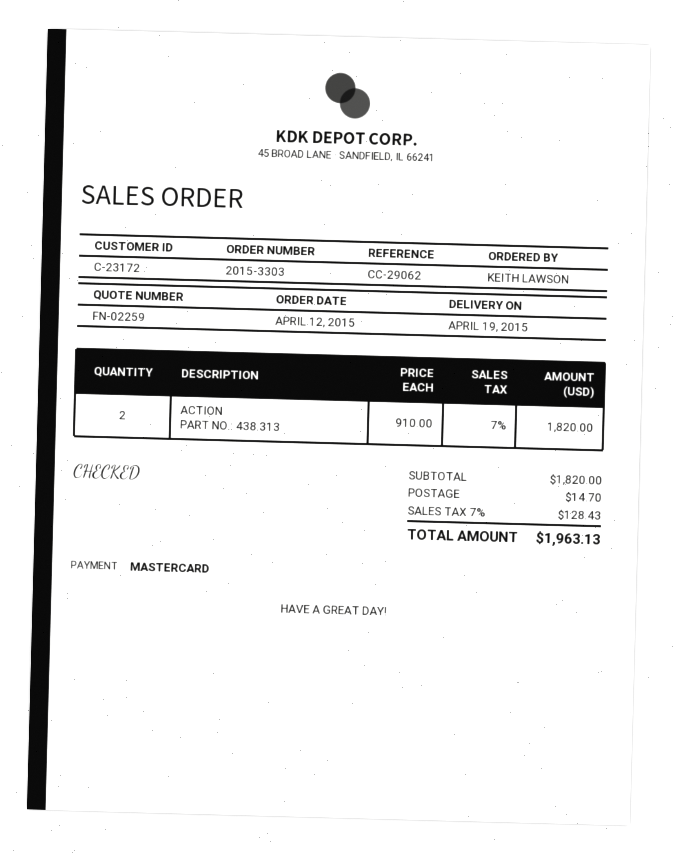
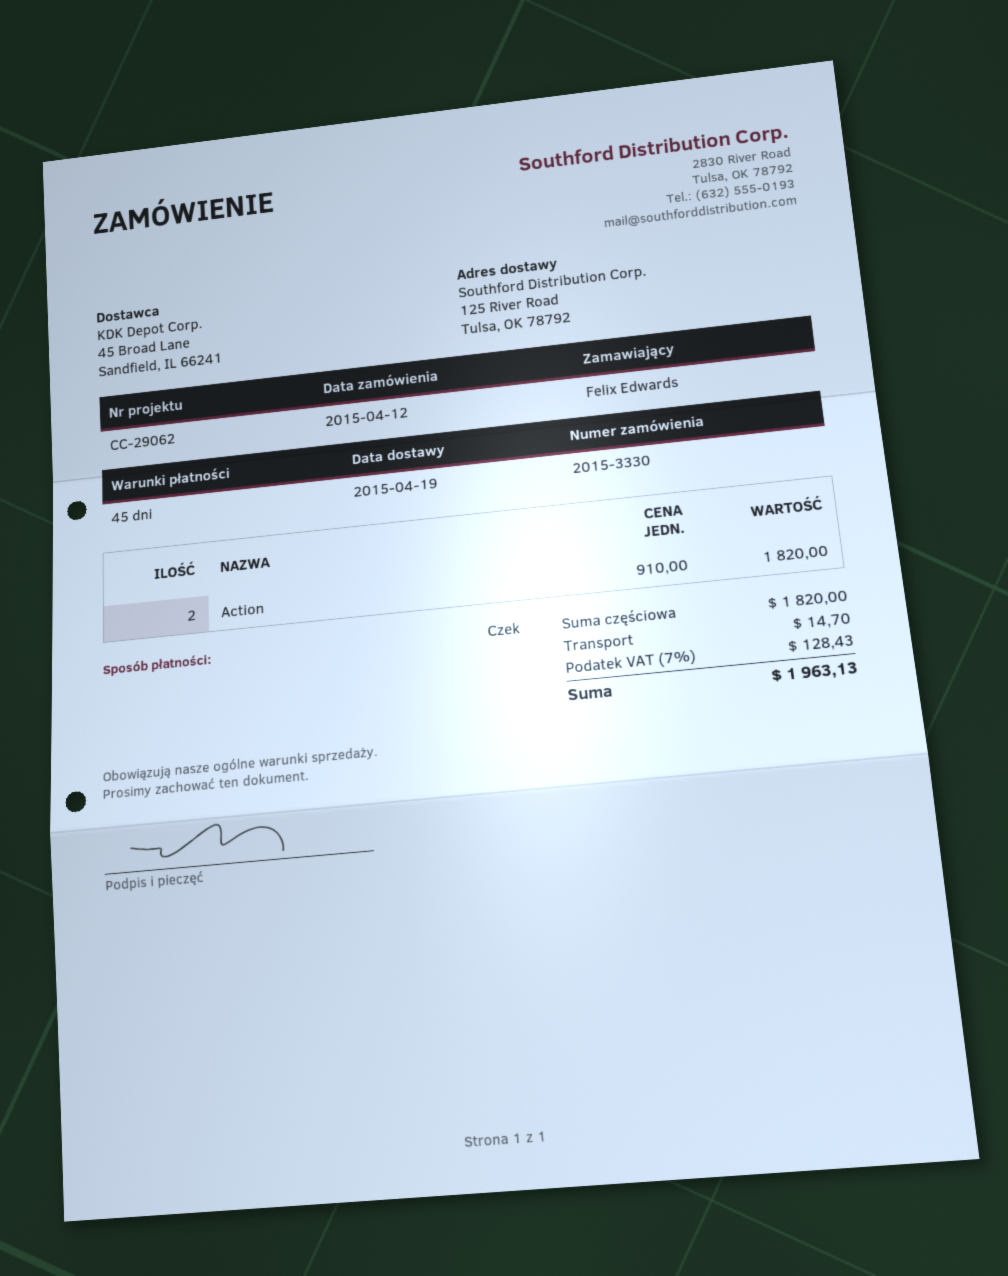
order number: 2015-3303 -> 2015-3330
ordered by: KEITH LAWSON -> Felix Edwards
payment method: Mastercard -> cheque

